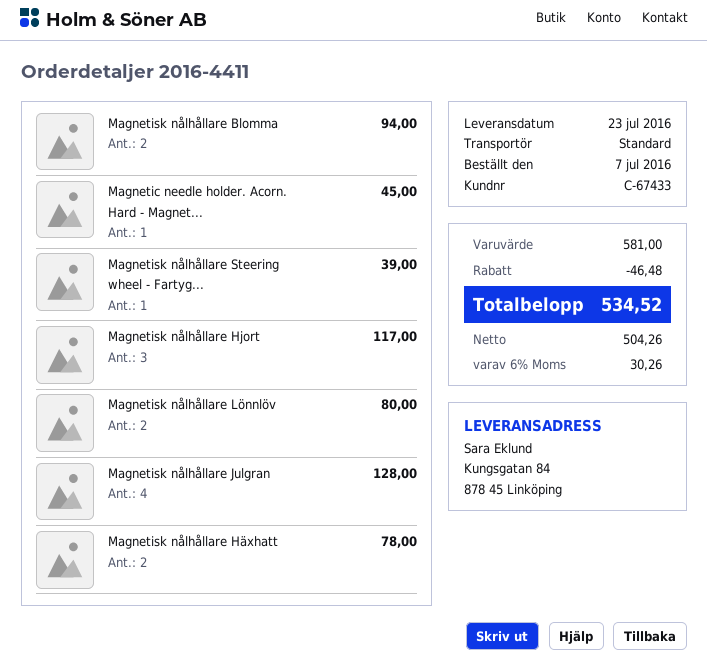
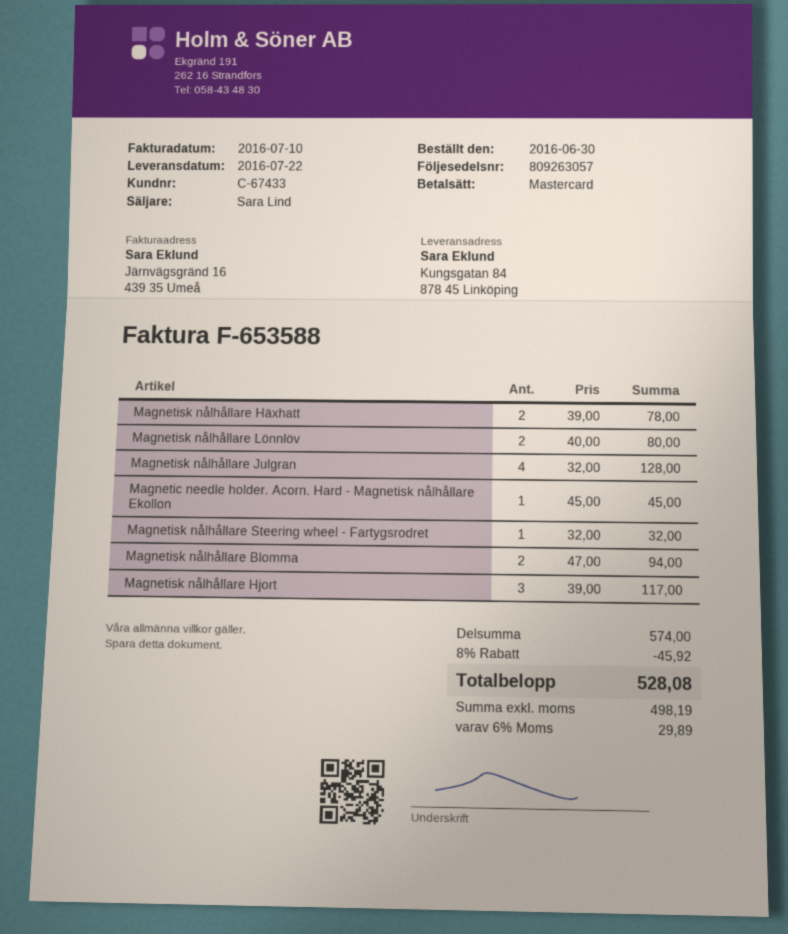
order date: 2016-07-07 -> 2016-06-30
delivery date: 2016-07-23 -> 2016-07-22
Magnetisk nålhållare Steering wheel - Fartyg...: 1 for 39.00 -> 1 for 32.00
subtotal: 581.00 -> 574.00
discount: 46.48 -> 45.92
net: 504.26 -> 498.19
tax: 6% = 30.26 -> 6% = 29.89
total: 534.52 -> 528.08

